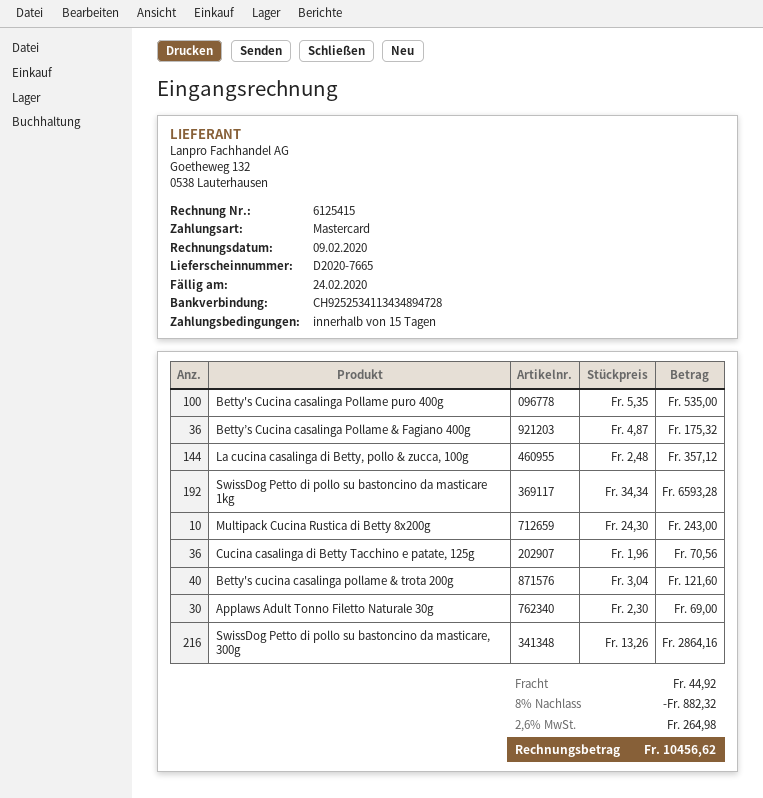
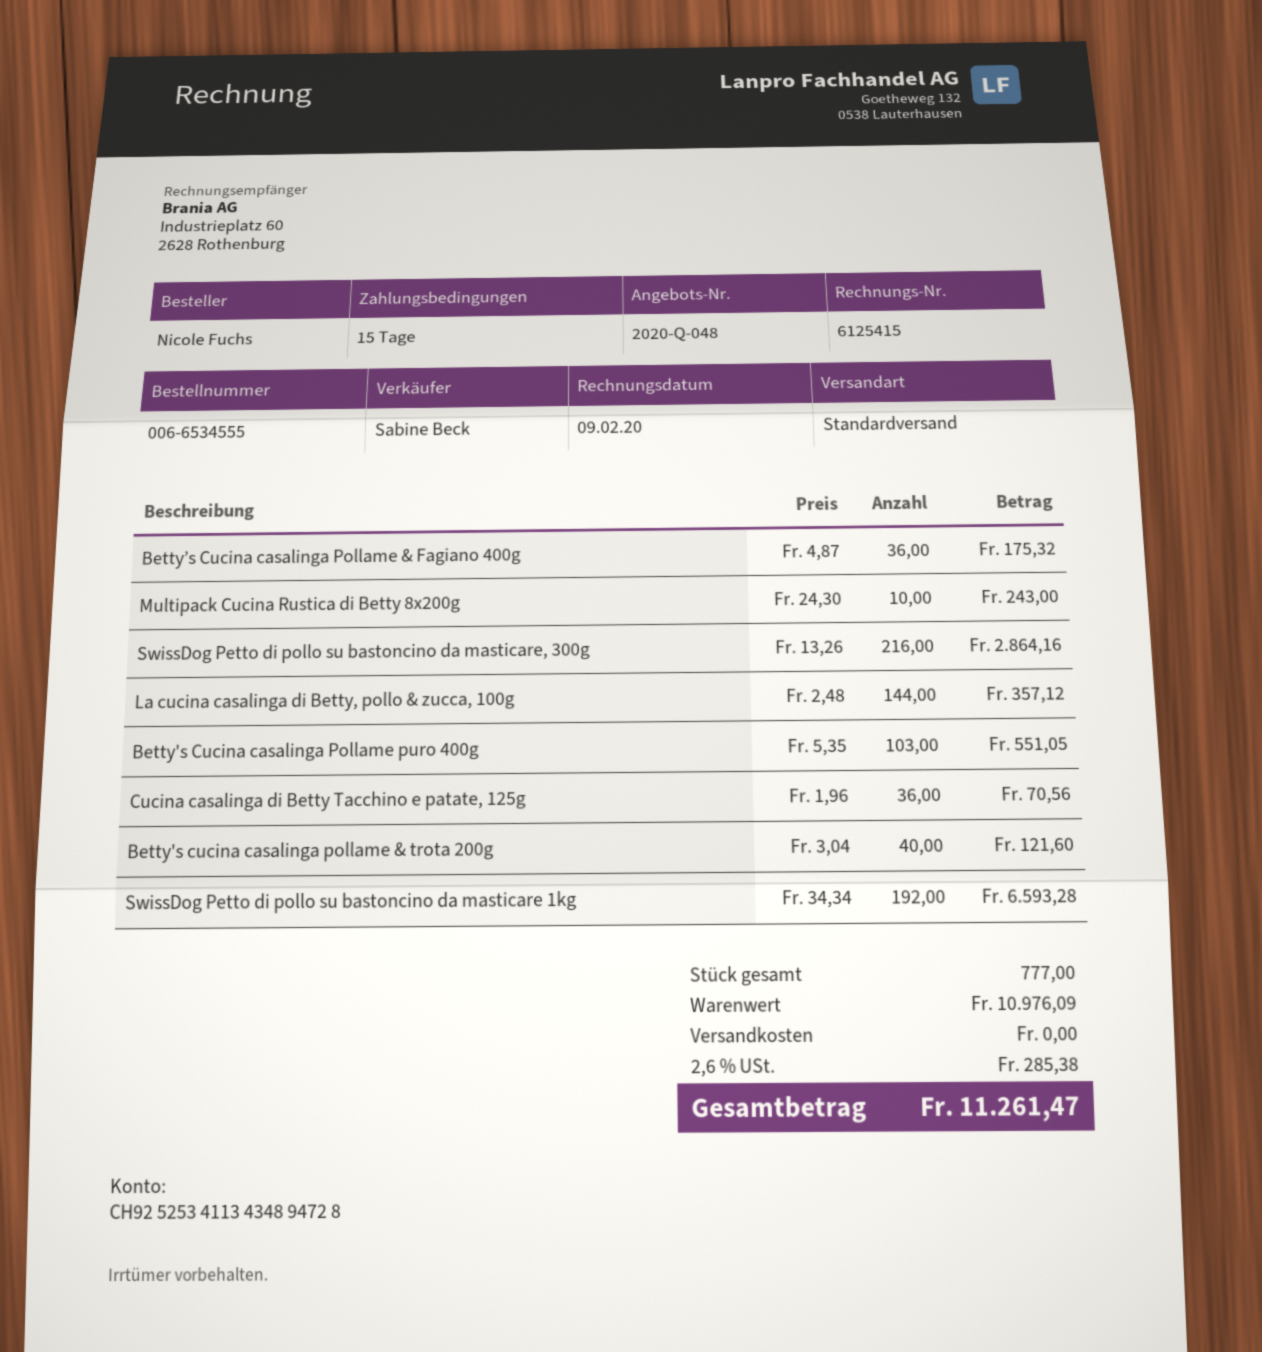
Betty's Cucina casalinga Pollame puro 400g: 100 x 5.35 = 535.00 -> 103 x 5.35 = 551.05
Applaws Adult Tonno Filetto Naturale 30g: 30 x 2.30 = 69.00 -> none
discount: 8% = 882.32 -> none
shipping: 44.92 -> 0.00
tax: 2.6% = 264.98 -> 2.6% = 285.38
total: 10456.62 -> 11261.47

